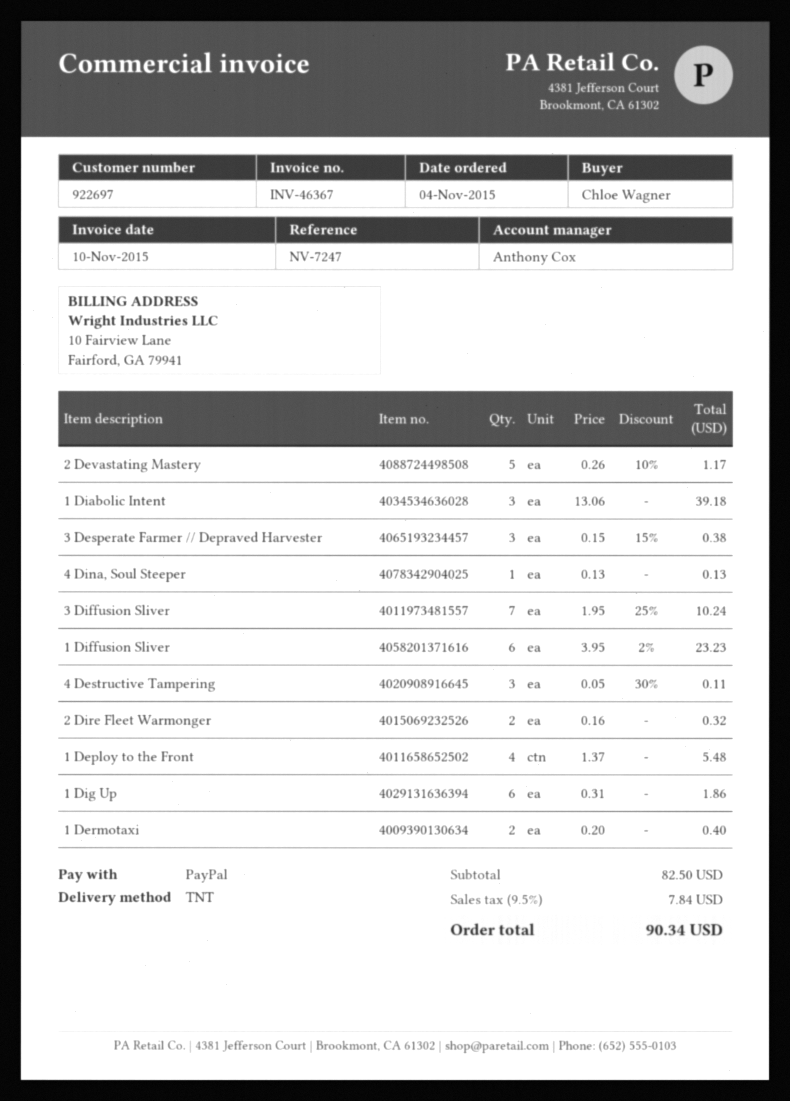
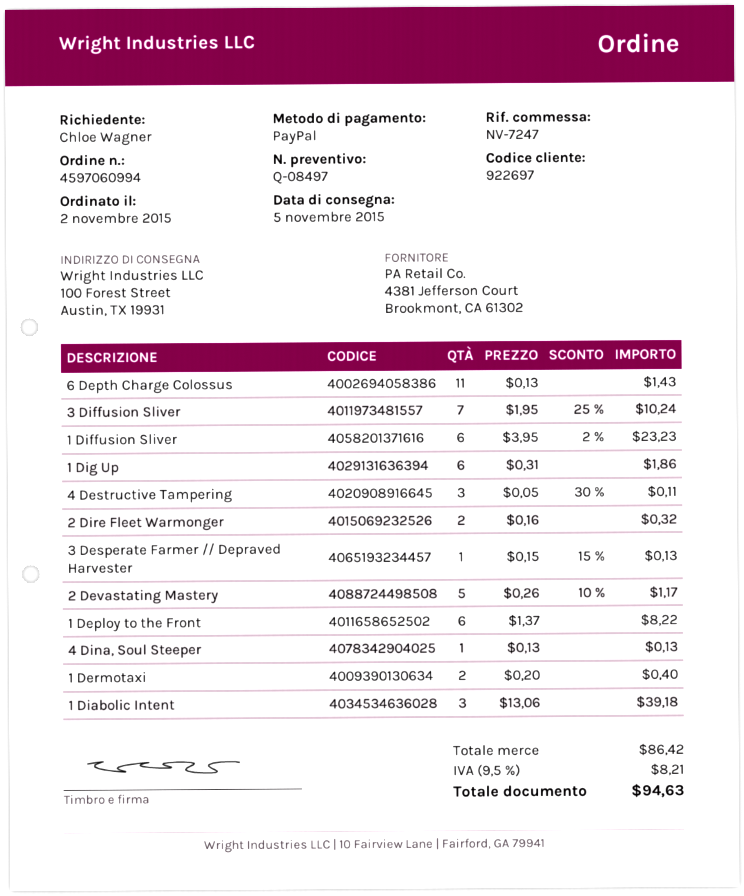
order date: 2015-11-04 -> 2015-11-02
3 Desperate Farmer // Depraved Harvester: 3 x 0.15 - 15% = 0.38 -> 1 x 0.15 - 15% = 0.13
1 Deploy to the Front: 4 x 1.37 = 5.48 -> 6 x 1.37 = 8.22
6 Depth Charge Colossus: none -> 11 x 0.13 = 1.43
subtotal: 82.50 -> 86.42
tax: 9.5% = 7.84 -> 9.5% = 8.21
total: 90.34 -> 94.63

